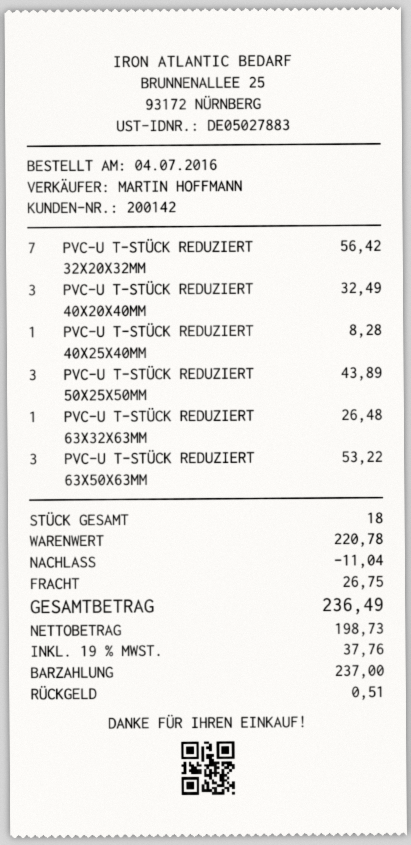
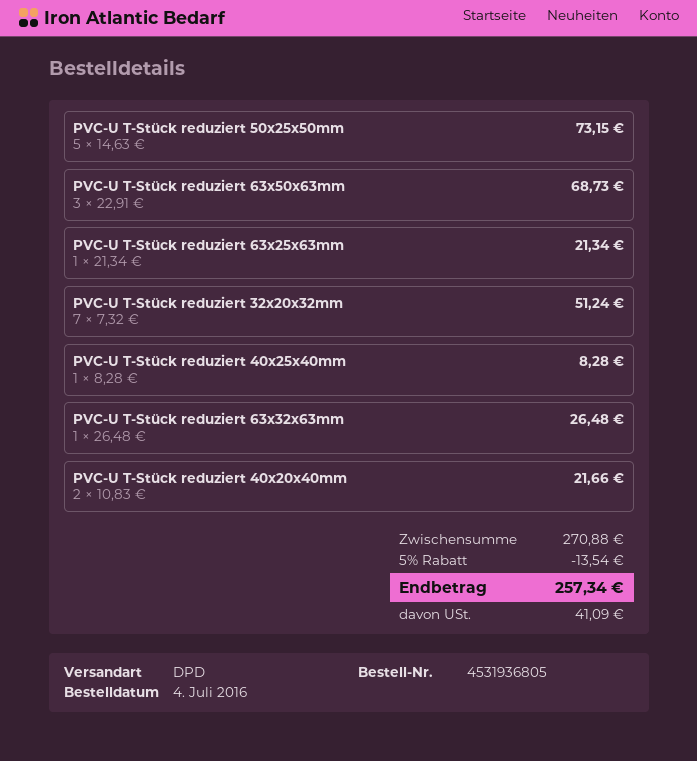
PVC-U T-STÜCK REDUZIERT 32X20X32MM: 7 for 56.42 -> 7 for 51.24
PVC-U T-STÜCK REDUZIERT 40X20X40MM: 3 for 32.49 -> 2 for 21.66
PVC-U T-STÜCK REDUZIERT 50X25X50MM: 3 for 43.89 -> 5 for 73.15
PVC-U T-STÜCK REDUZIERT 63X50X63MM: 3 for 53.22 -> 3 for 68.73
PVC-U T-Stück reduziert 63x25x63mm: none -> 1 for 21.34
subtotal: 220.78 -> 270.88
discount: 11.04 -> 13.54
shipping: 26.75 -> none
tax: 37.76 -> 41.09
total: 236.49 -> 257.34

